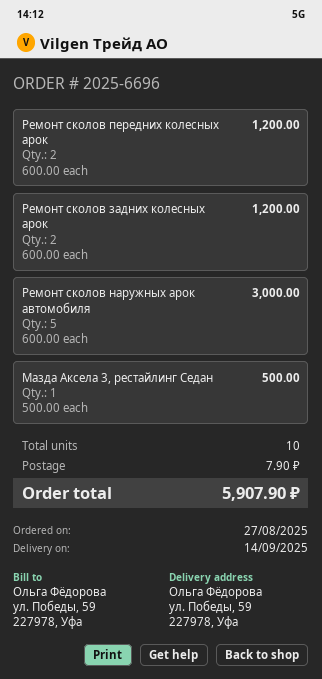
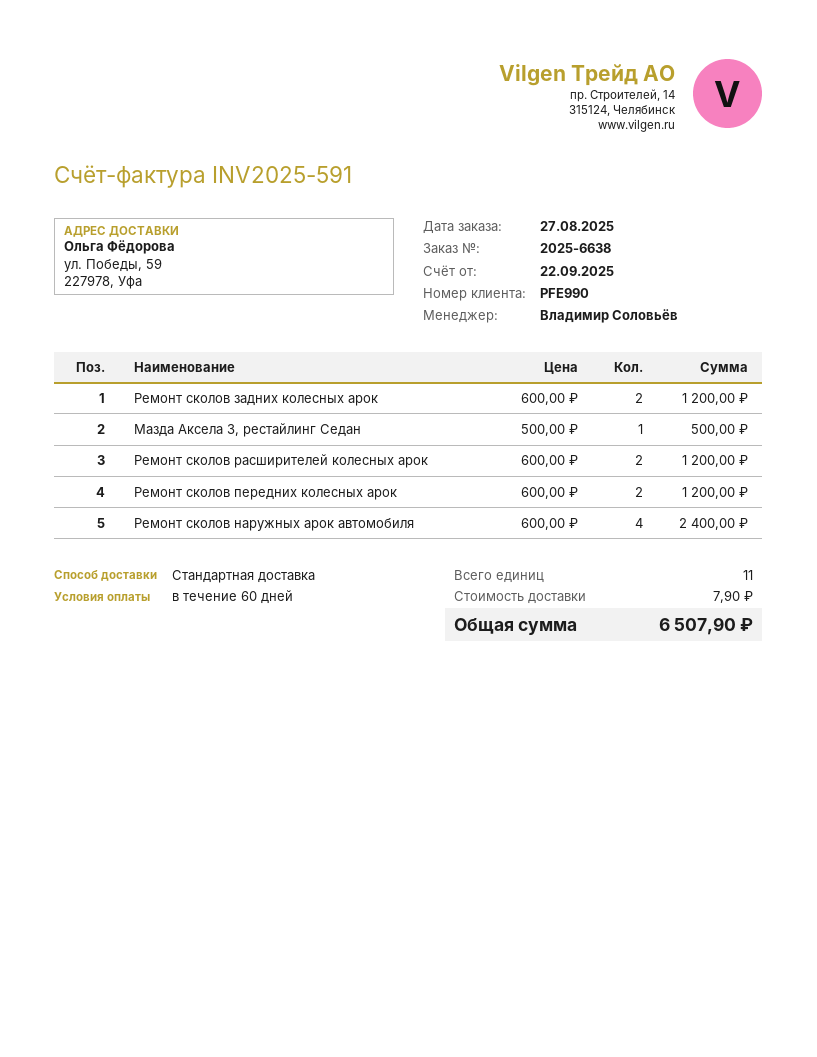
order number: 2025-6696 -> 2025-6638
Ремонт сколов наружных арок автомобиля: 5 x 600.00 = 3000.00 -> 4 x 600.00 = 2400.00
Ремонт сколов расширителей колесных арок: none -> 2 x 600.00 = 1200.00
total quantity: 10 -> 11
total: 5907.90 -> 6507.90

